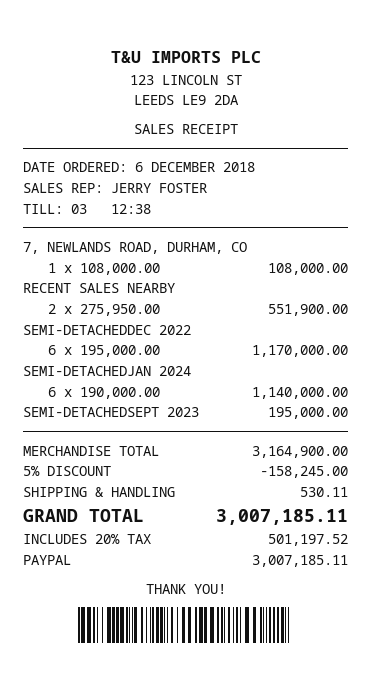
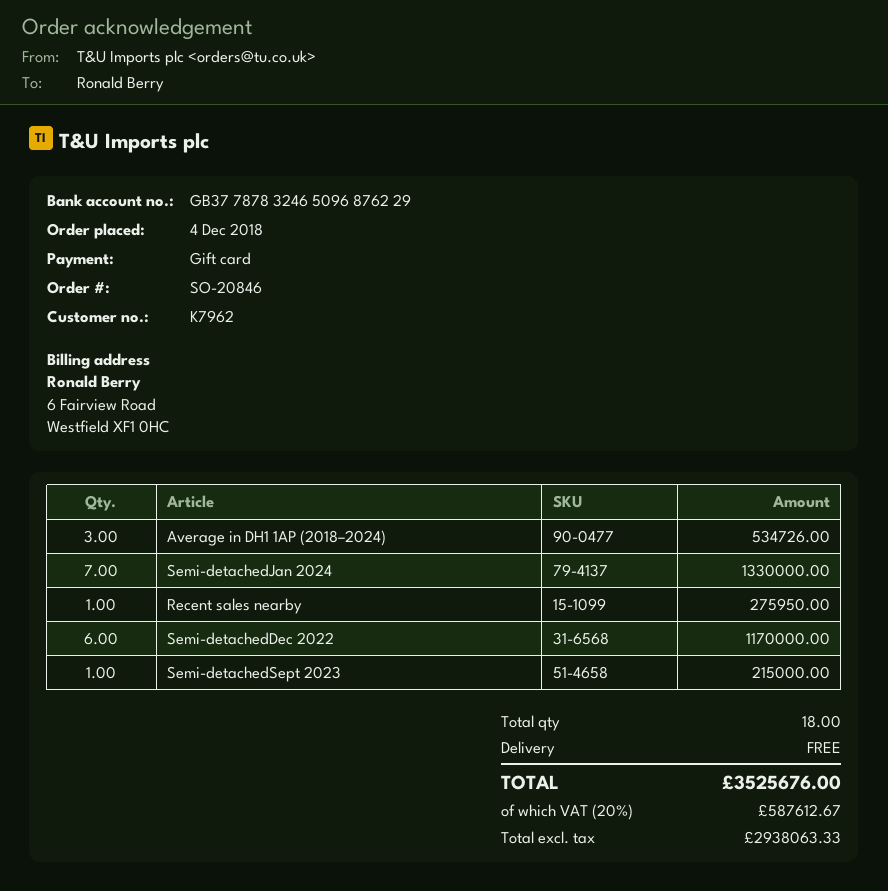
order date: 2018-12-06 -> 2018-12-04
payment method: PayPal -> gift card
7, NEWLANDS ROAD, DURHAM, CO: 1 for 108000.00 -> none
RECENT SALES NEARBY: 2 for 551900.00 -> 1 for 275950.00
SEMI-DETACHEDJAN 2024: 6 for 1140000.00 -> 7 for 1330000.00
SEMI-DETACHEDSEPT 2023: 1 for 195000.00 -> 1 for 215000.00
Average in DH1 1AP (2018–2024): none -> 3 for 534726.00
discount: 5% = 158245.00 -> none
shipping: 530.11 -> 0.00
tax: 20% = 501197.52 -> 20% = 587612.67
total: 3007185.11 -> 3525676.00

